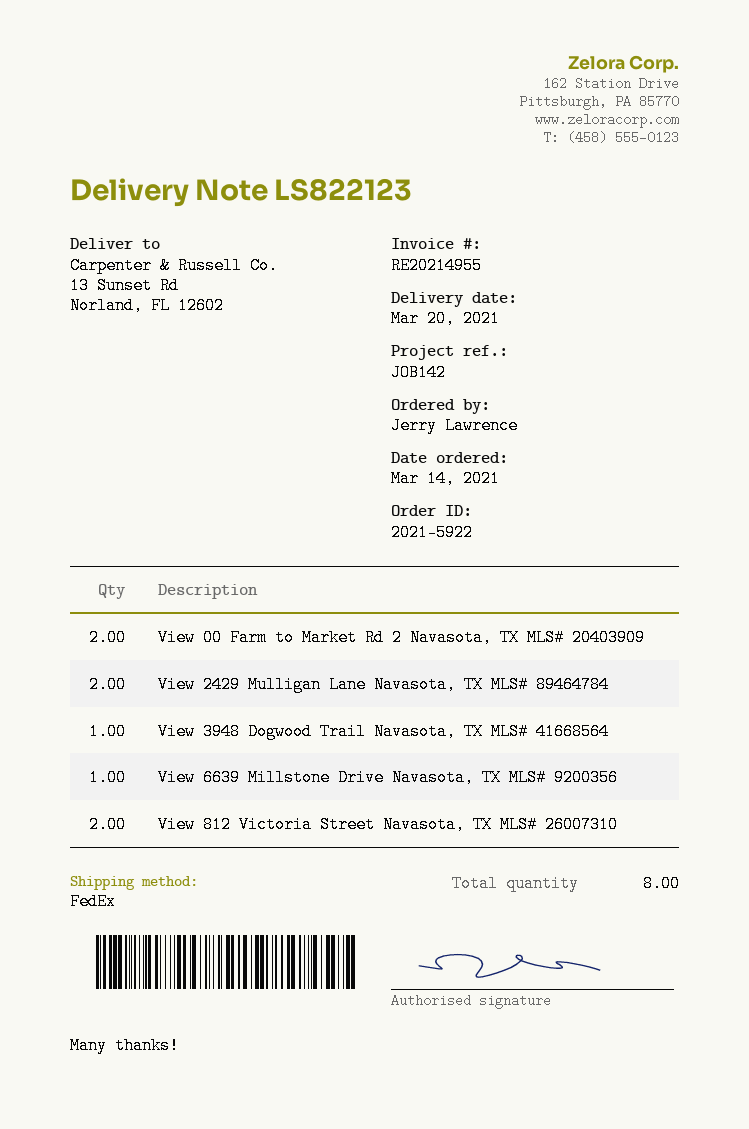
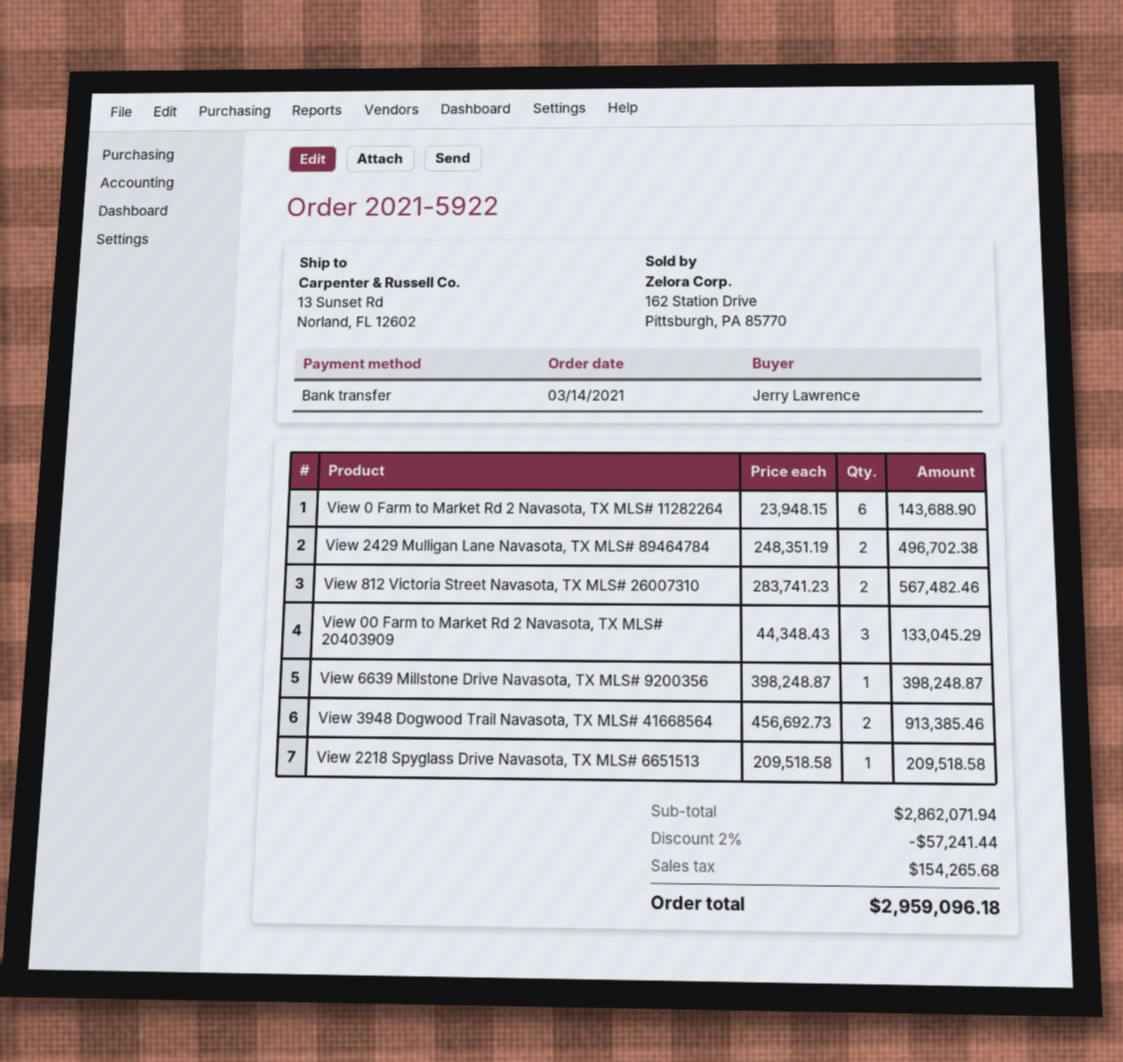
View 00 Farm to Market Rd 2 Navasota, TX MLS# 20403909: 2 -> 3
View 3948 Dogwood Trail Navasota, TX MLS# 41668564: 1 -> 2
View 0 Farm to Market Rd 2 Navasota, TX MLS# 11282264: none -> 6
View 2218 Spyglass Drive Navasota, TX MLS# 6651513: none -> 1

